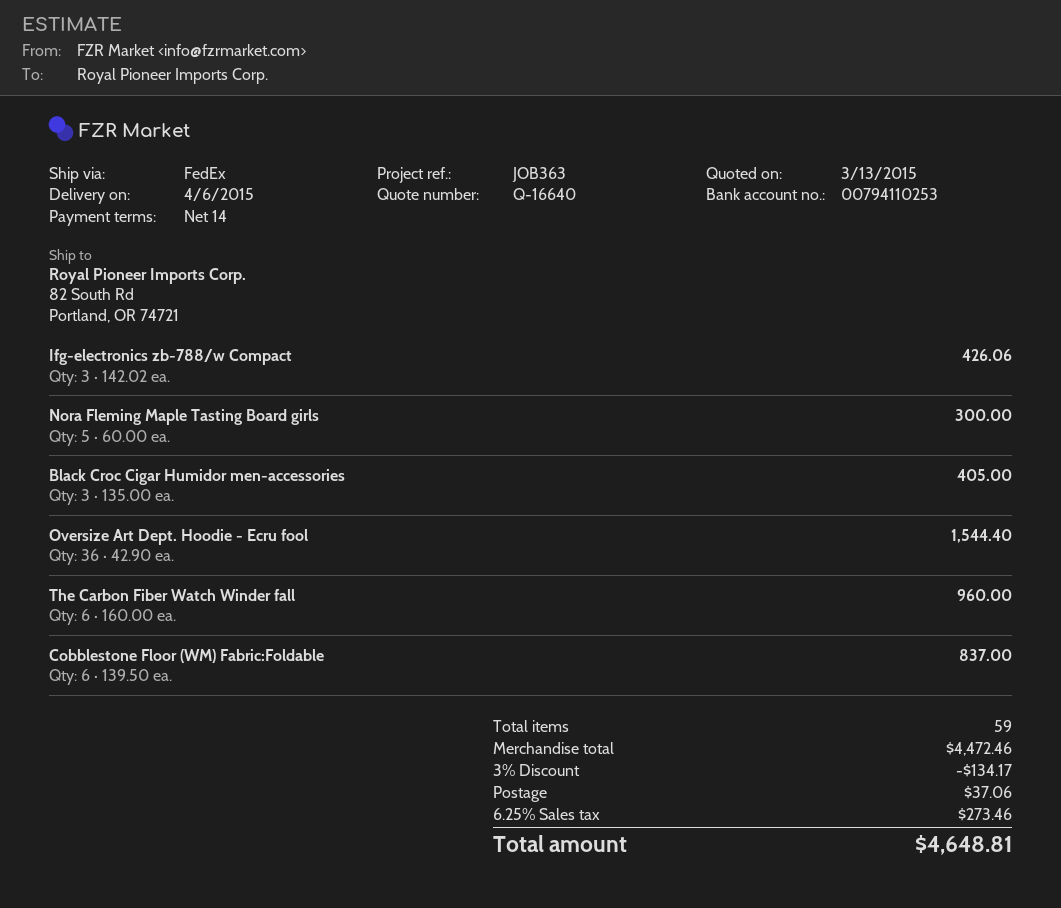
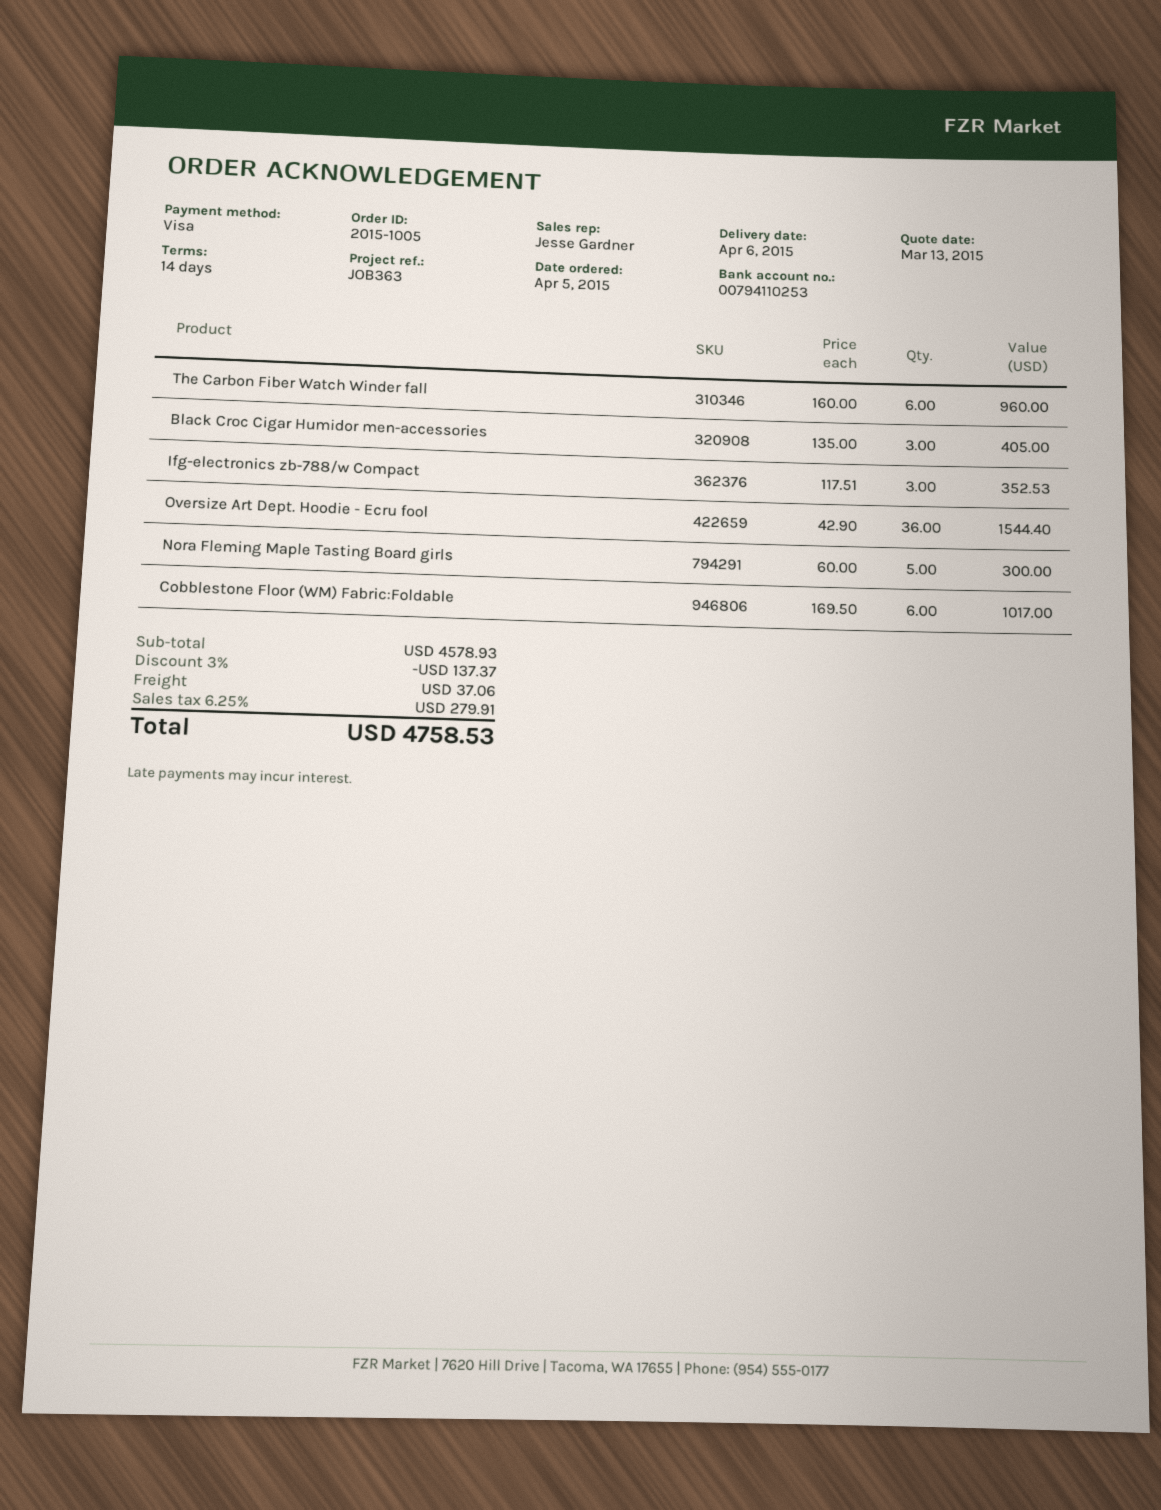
Ifg-electronics zb-788/w Compact: 3 x 142.02 = 426.06 -> 3 x 117.51 = 352.53
Cobblestone Floor (WM) Fabric:Foldable: 6 x 139.50 = 837.00 -> 6 x 169.50 = 1017.00
subtotal: 4472.46 -> 4578.93
discount: 3% = 134.17 -> 3% = 137.37
tax: 6.25% = 273.46 -> 6.25% = 279.91
total: 4648.81 -> 4758.53

